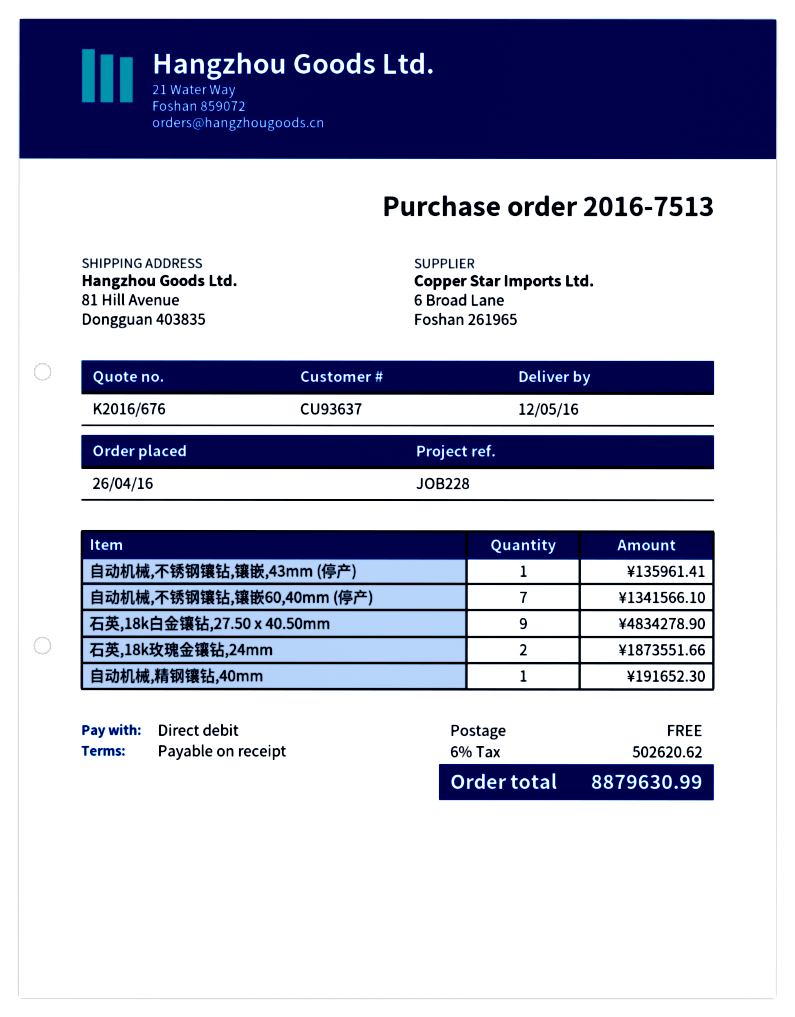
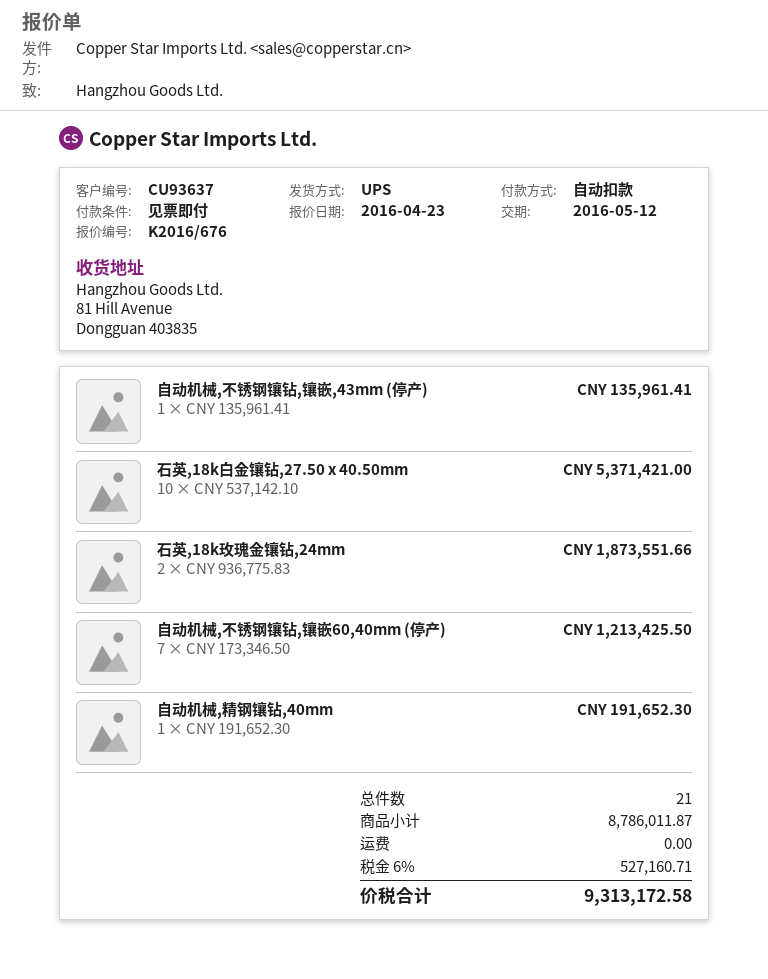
自动机械,不锈钢镶钻,镶嵌60,40mm (停产): 7 for 1341566.10 -> 7 for 1213425.50
石英,18k白金镶钻,27.50 x 40.50mm: 9 for 4834278.90 -> 10 for 5371421.00
tax: 6% = 502620.62 -> 6% = 527160.71
total: 8879630.99 -> 9313172.58

